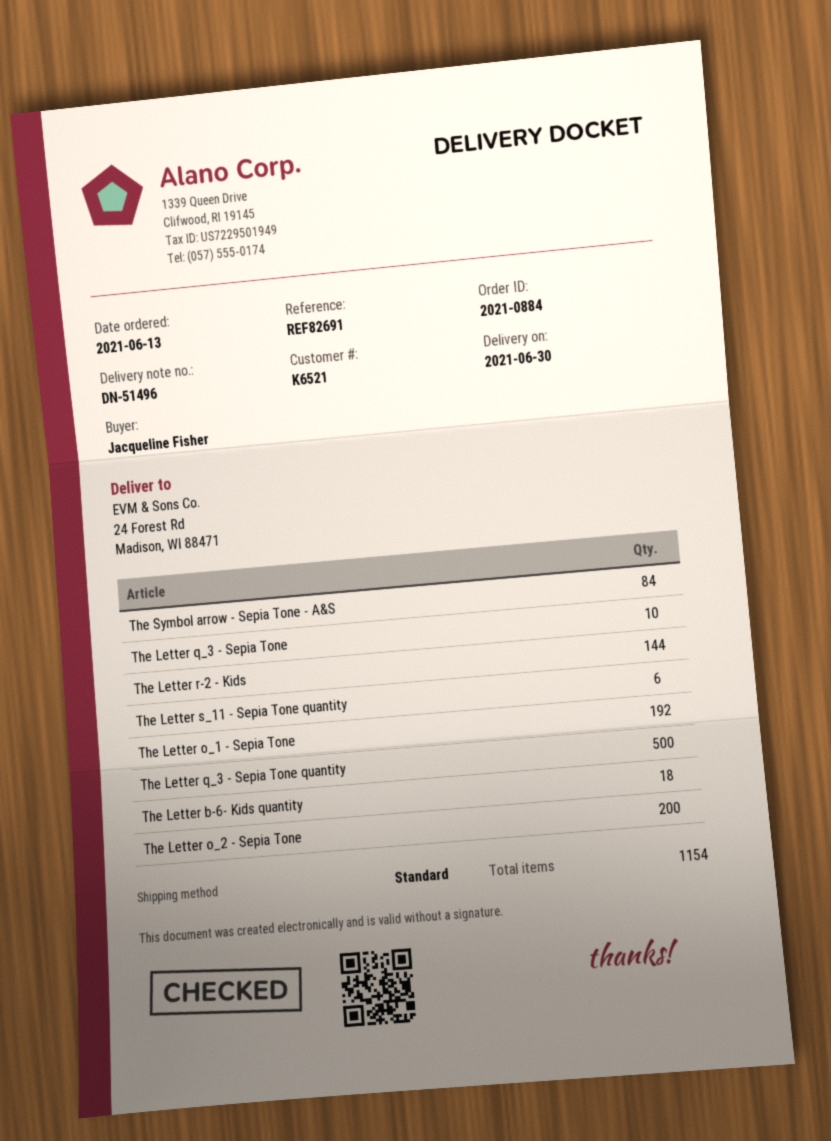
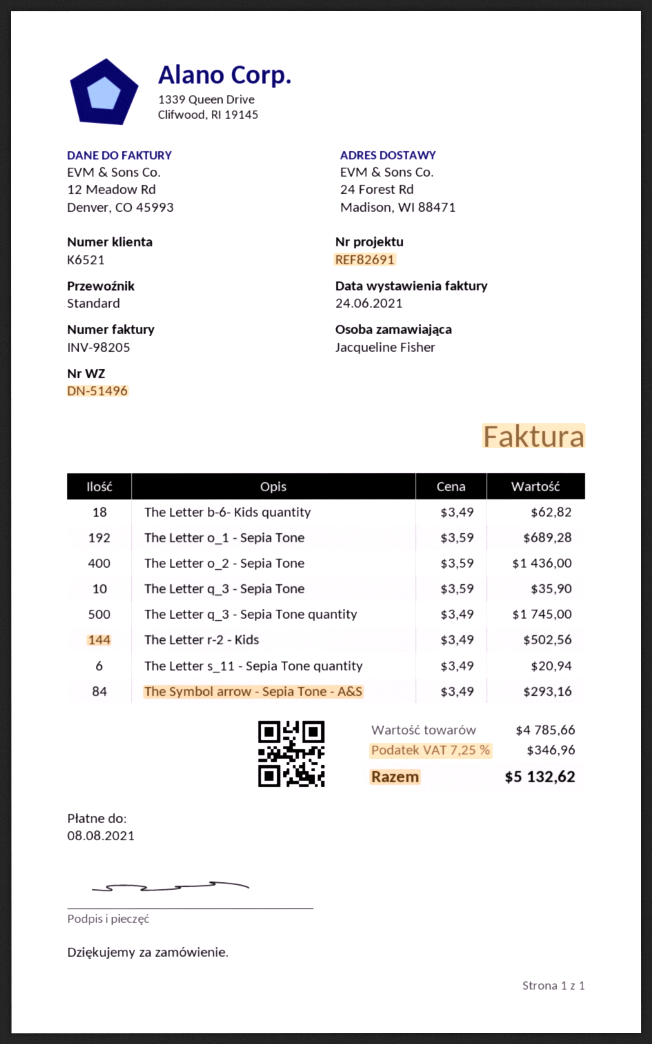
The Letter o_2 - Sepia Tone: 200 -> 400

